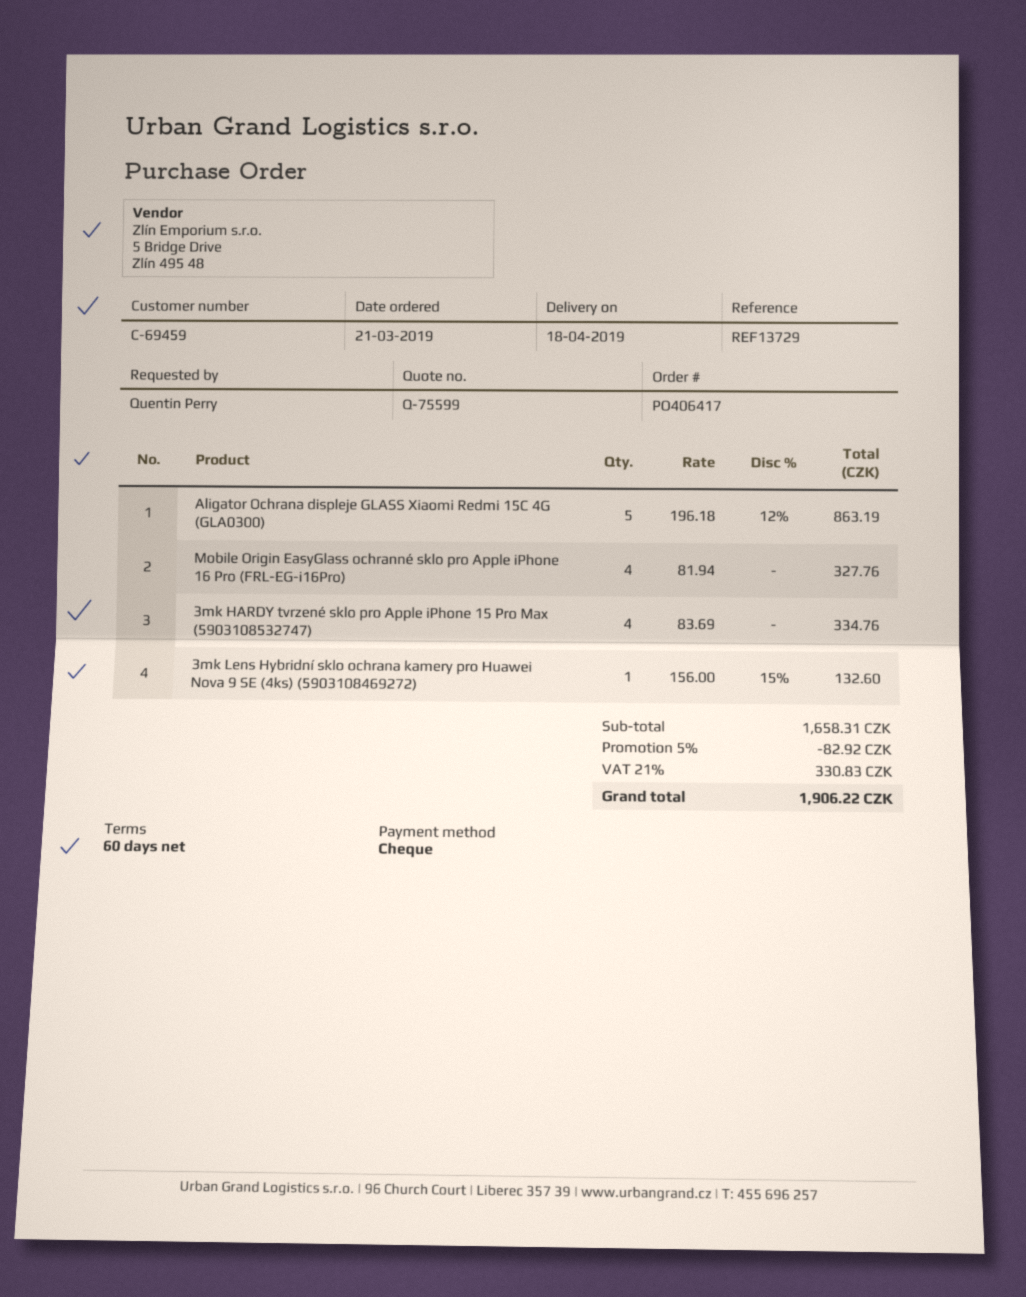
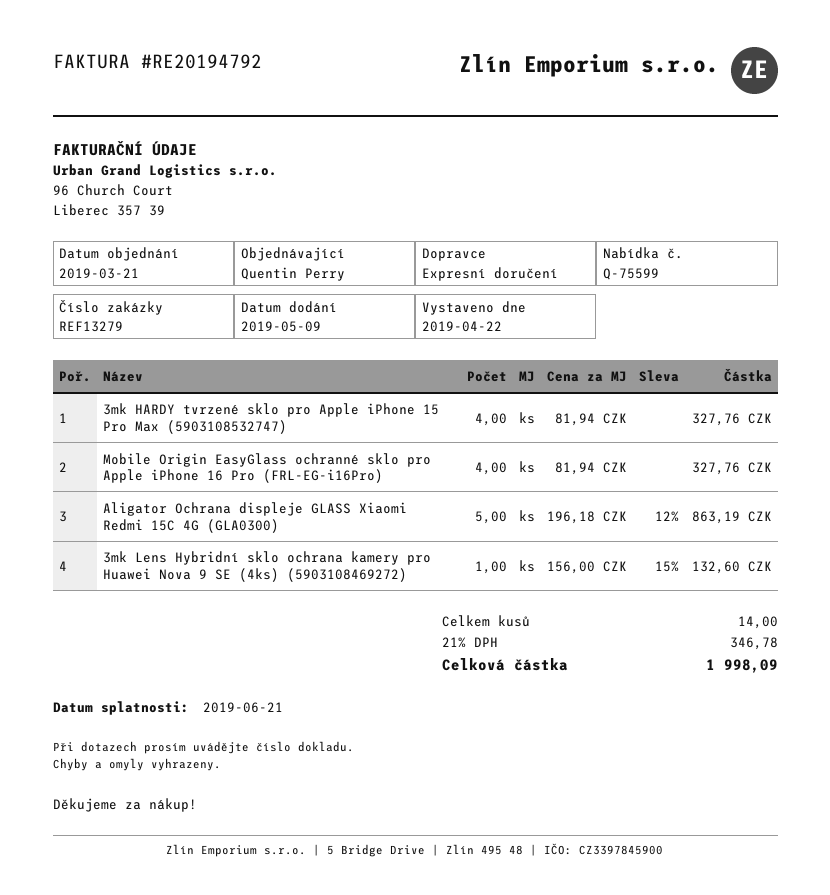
delivery date: 2019-04-18 -> 2019-05-09
reference: REF13729 -> REF13279
3mk HARDY tvrzené sklo pro Apple iPhone 15 Pro Max (5903108532747): 4 x 83.69 = 334.76 -> 4 x 81.94 = 327.76
discount: 5% = 82.92 -> none
tax: 21% = 330.83 -> 21% = 346.78
total: 1906.22 -> 1998.09

